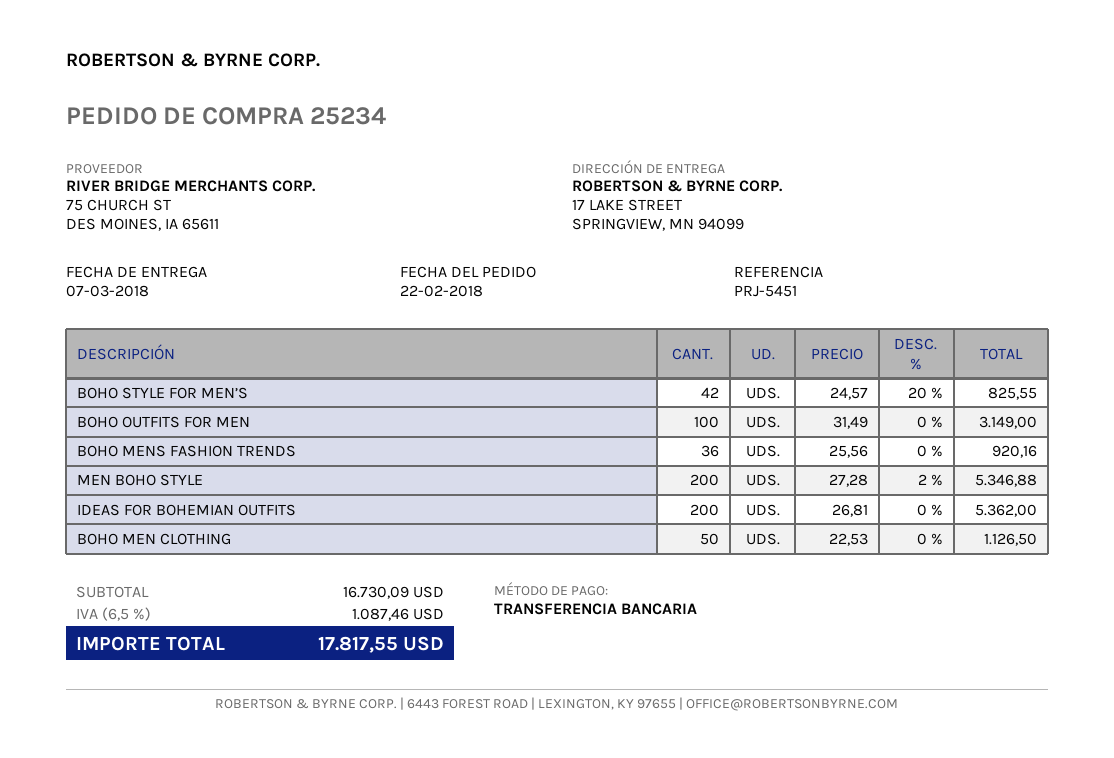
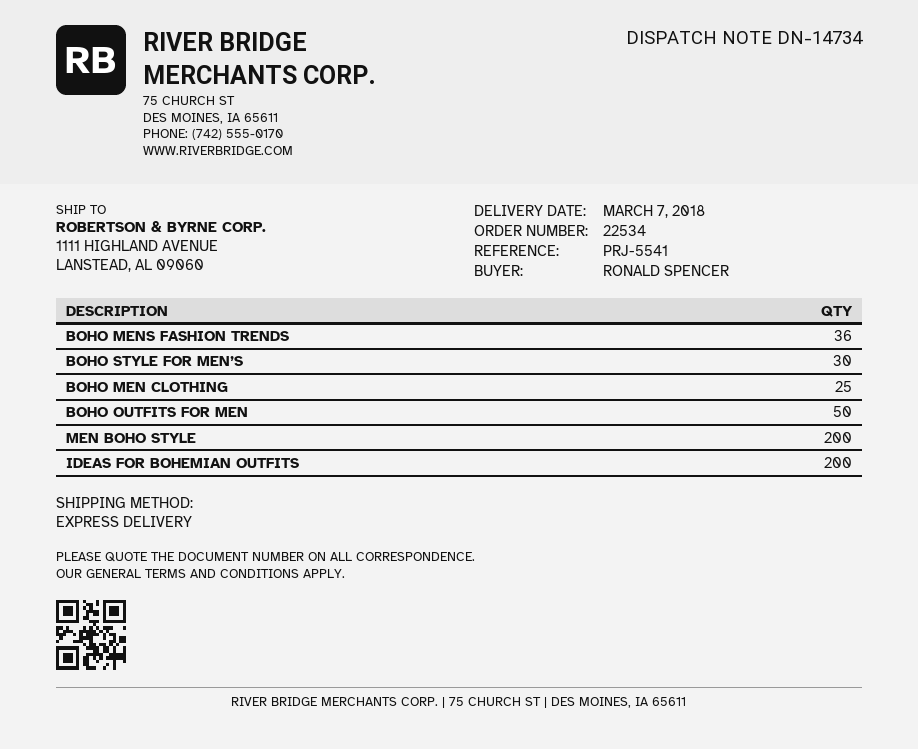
order number: 25234 -> 22534
reference: PRJ-5451 -> PRJ-5541
ship to: 17 LAKE STREET, SPRINGVIEW, MN 94099 -> 1111 HIGHLAND AVENUE, LANSTEAD, AL 09060
BOHO STYLE FOR MEN’S: 42 -> 30
BOHO OUTFITS FOR MEN: 100 -> 50
BOHO MEN CLOTHING: 50 -> 25

